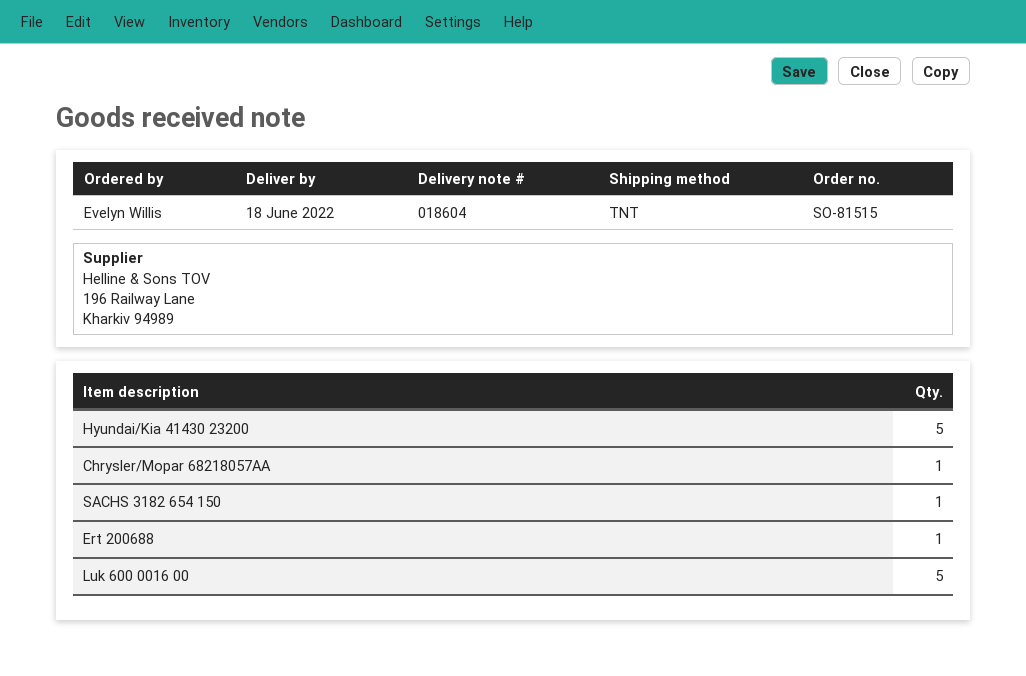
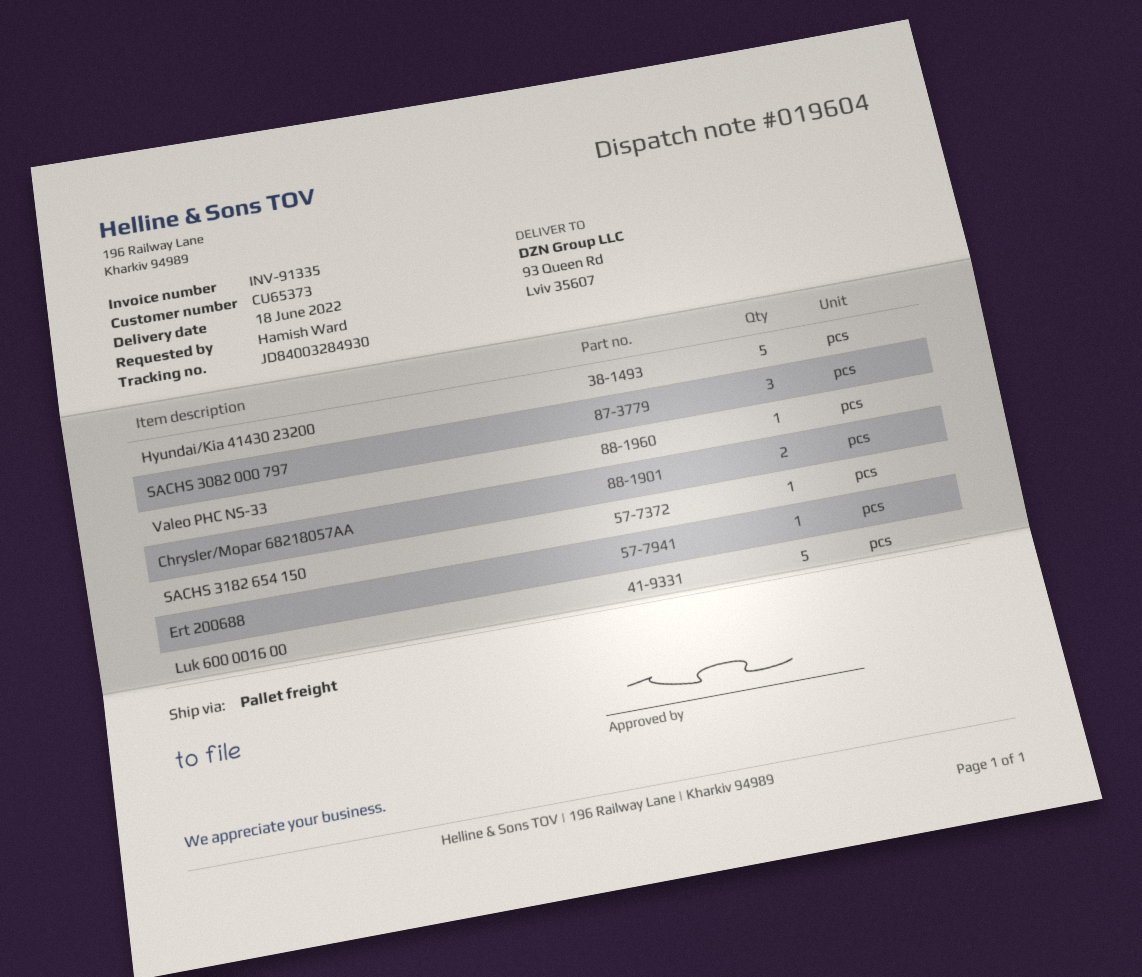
delivery note number: 018604 -> 019604
ordered by: Evelyn Willis -> Hamish Ward
shipping method: TNT -> pallet freight
Chrysler/Mopar 68218057AA: 1 -> 2
SACHS 3082 000 797: none -> 3
Valeo PHC NS-33: none -> 1

